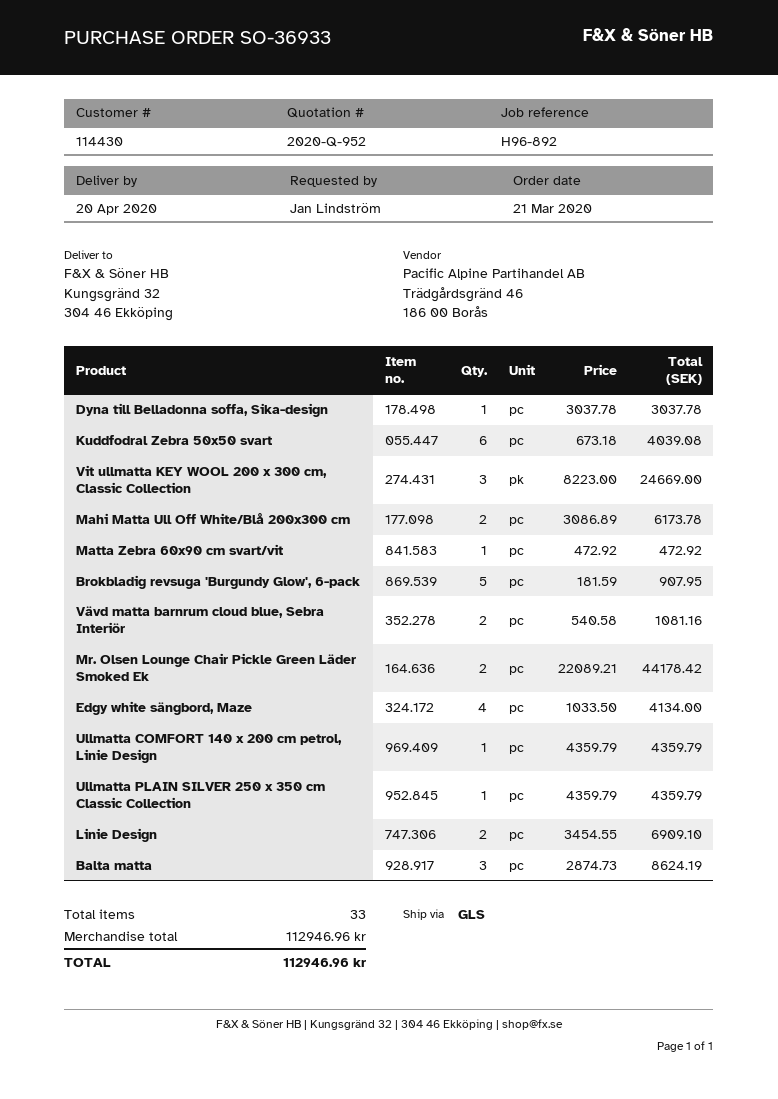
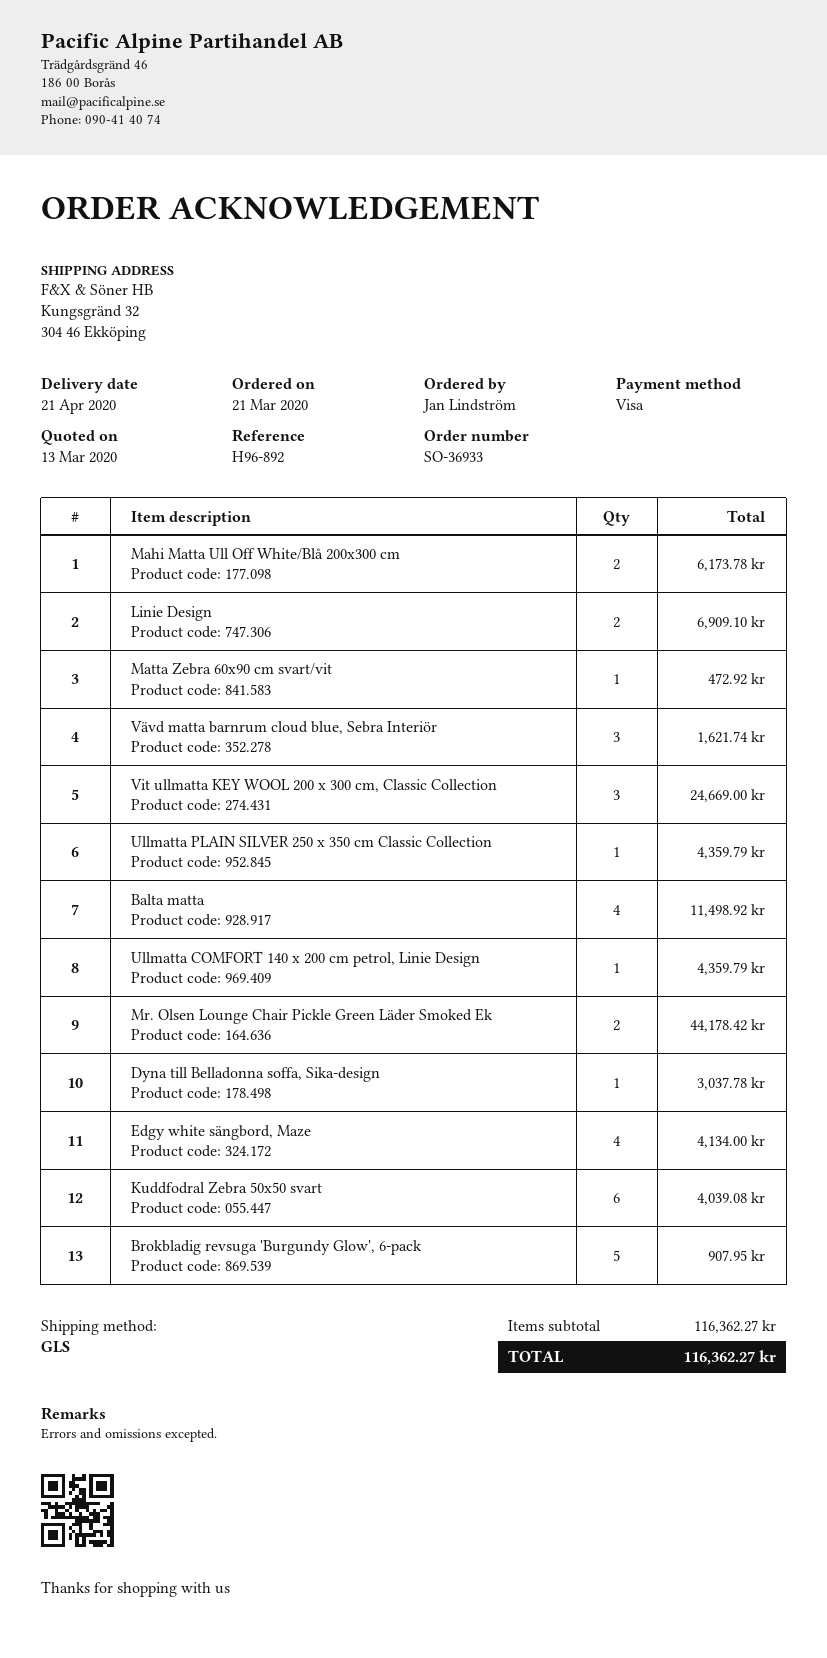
delivery date: 2020-04-20 -> 2020-04-21
Vävd matta barnrum cloud blue, Sebra Interiör: 2 for 1081.16 -> 3 for 1621.74
Balta matta: 3 for 8624.19 -> 4 for 11498.92
subtotal: 112946.96 -> 116362.27
total: 112946.96 -> 116362.27

